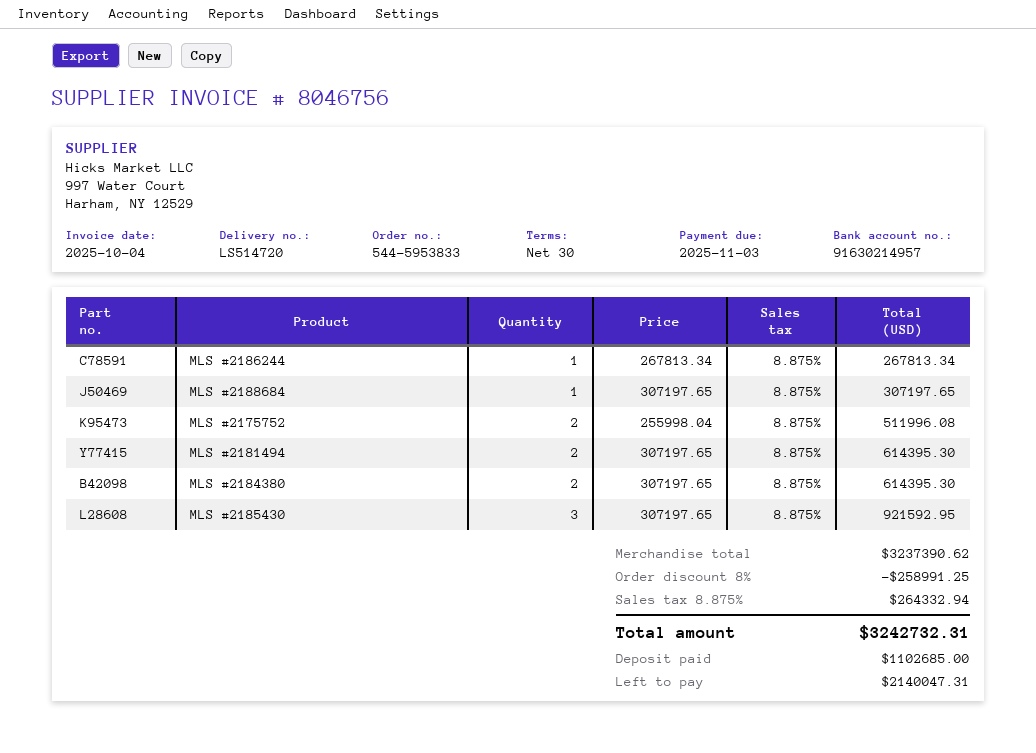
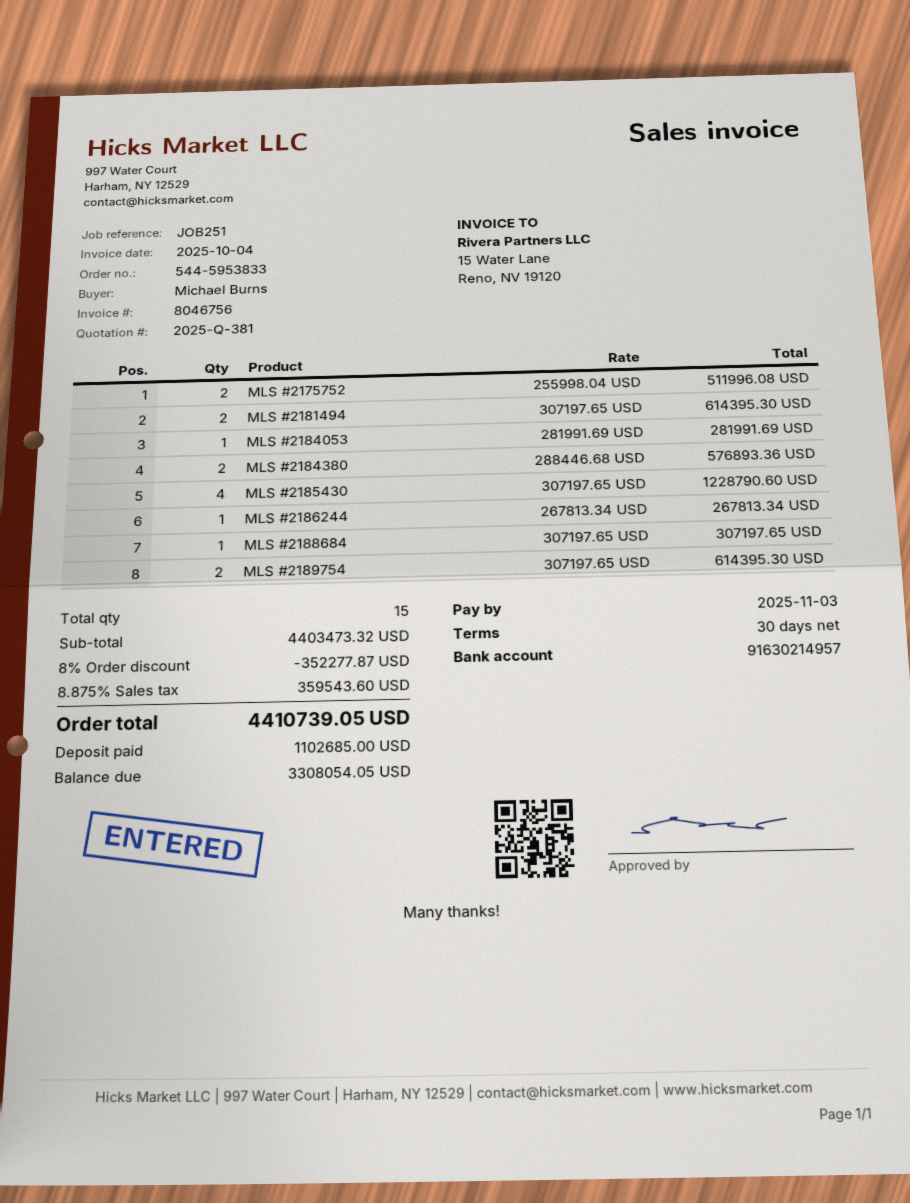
MLS #2184380: 2 x 307197.65 = 614395.30 -> 2 x 288446.68 = 576893.36
MLS #2185430: 3 x 307197.65 = 921592.95 -> 4 x 307197.65 = 1228790.60
MLS #2184053: none -> 1 x 281991.69 = 281991.69
MLS #2189754: none -> 2 x 307197.65 = 614395.30
subtotal: 3237390.62 -> 4403473.32
discount: 8% = 258991.25 -> 8% = 352277.87
tax: 8.875% = 264332.94 -> 8.875% = 359543.60
total: 3242732.31 -> 4410739.05
balance: 2140047.31 -> 3308054.05

